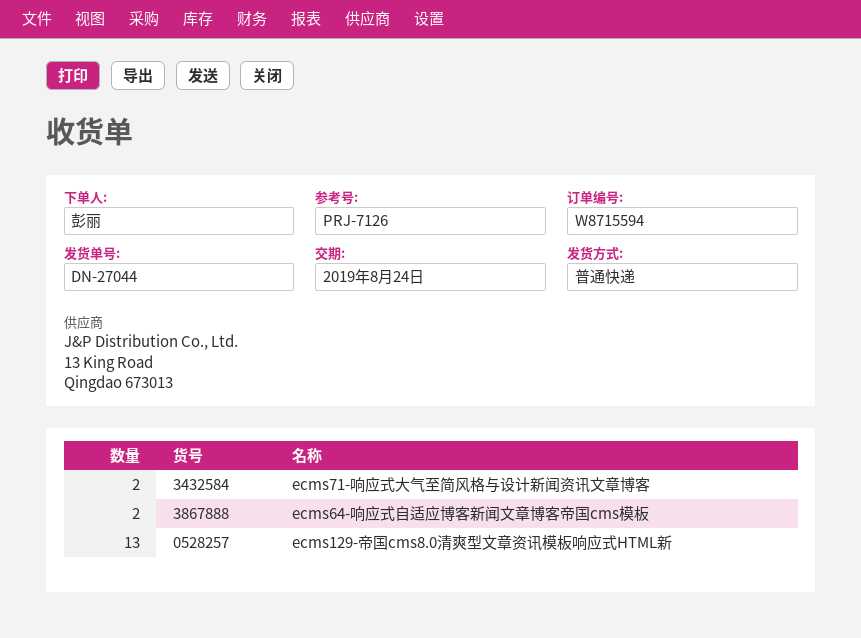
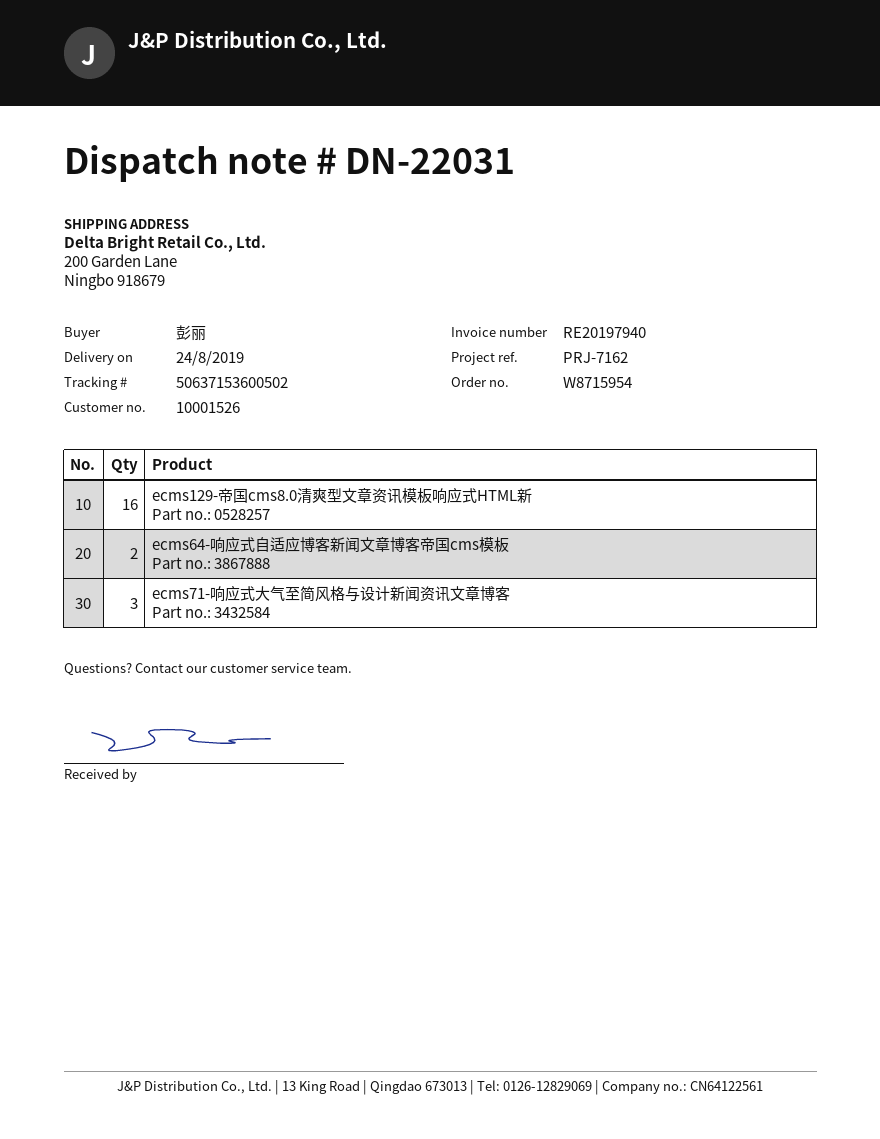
order number: W8715594 -> W8715954
delivery note number: DN-27044 -> DN-22031
reference: PRJ-7126 -> PRJ-7162
ecms71-响应式大气至简风格与设计新闻资讯文章博客: 2 -> 3
ecms129-帝国cms8.0清爽型文章资讯模板响应式HTML新: 13 -> 16

